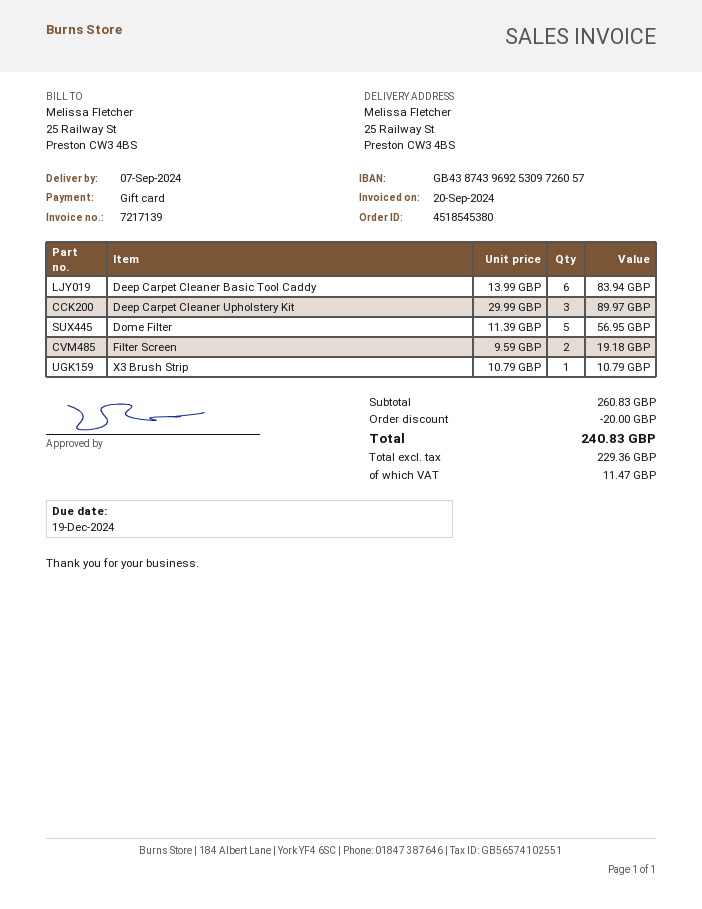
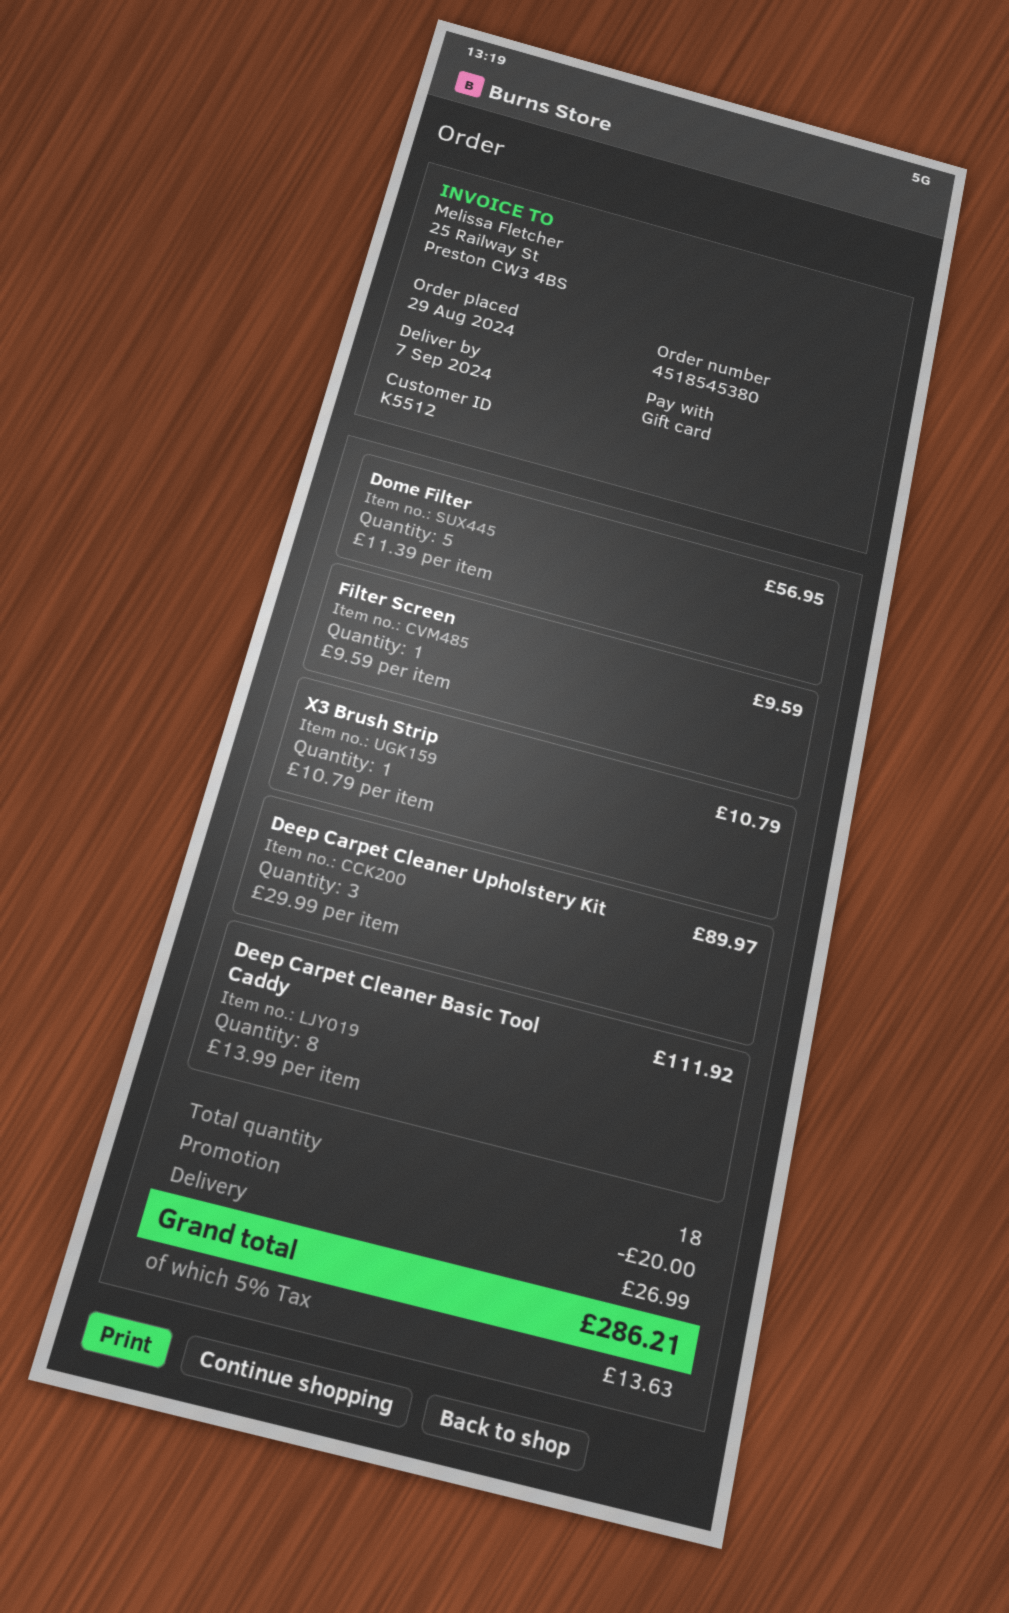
Deep Carpet Cleaner Basic Tool Caddy: 6 x 13.99 = 83.94 -> 8 x 13.99 = 111.92
Filter Screen: 2 x 9.59 = 19.18 -> 1 x 9.59 = 9.59
shipping: none -> 26.99
tax: 11.47 -> 13.63
total: 240.83 -> 286.21

